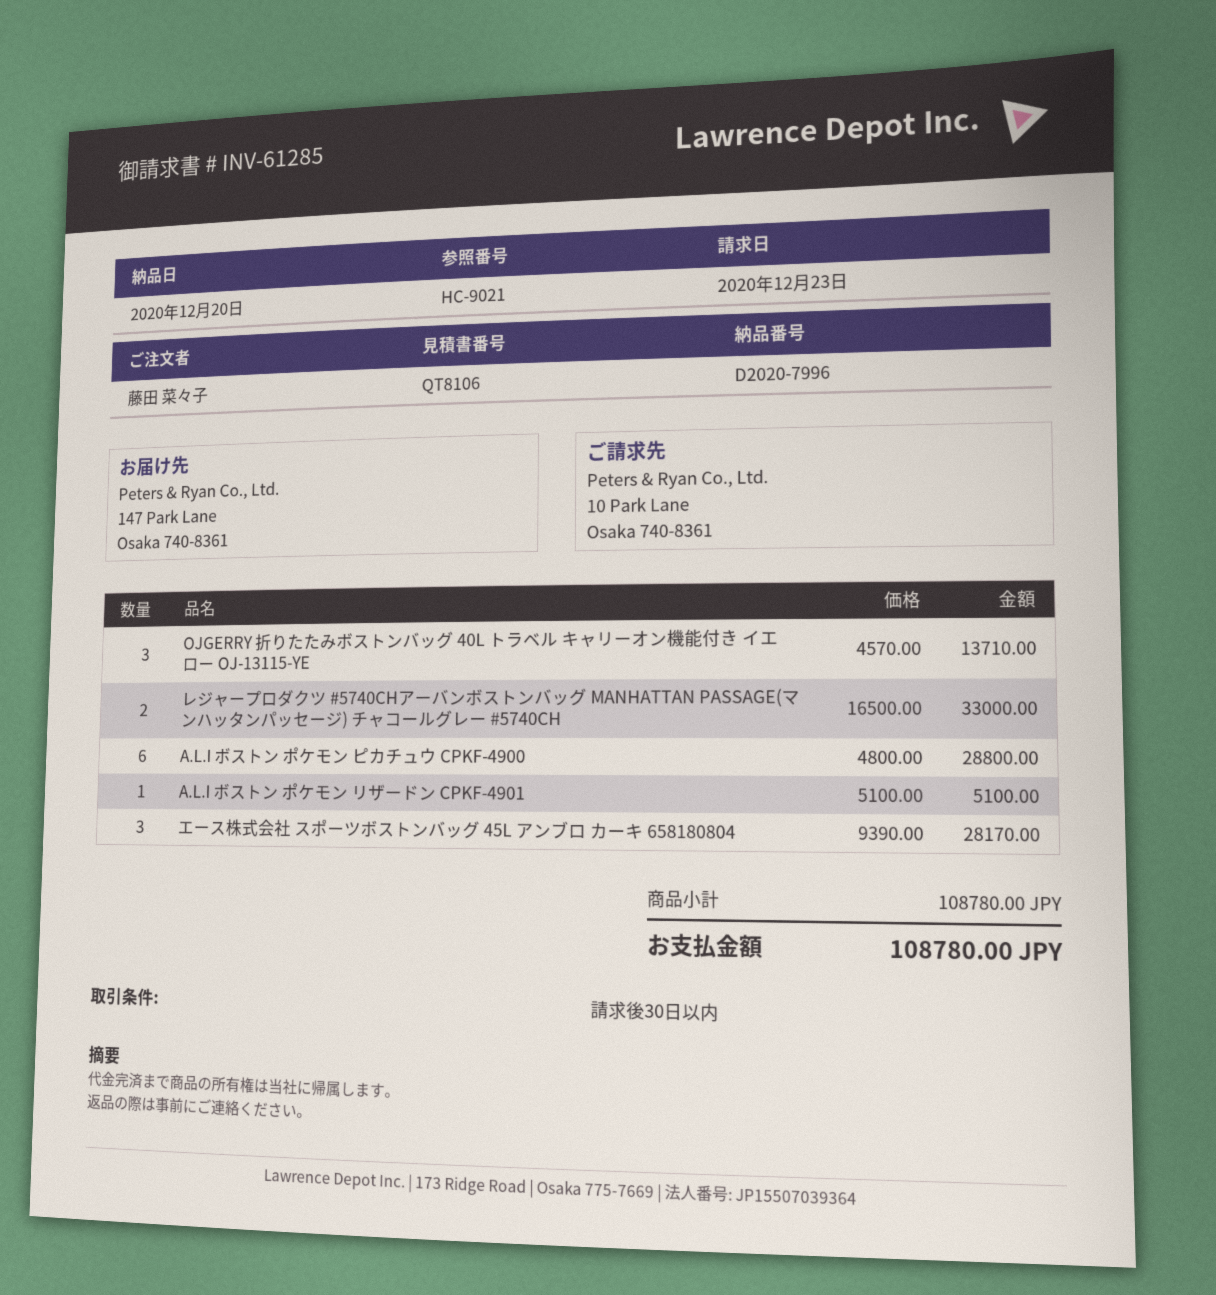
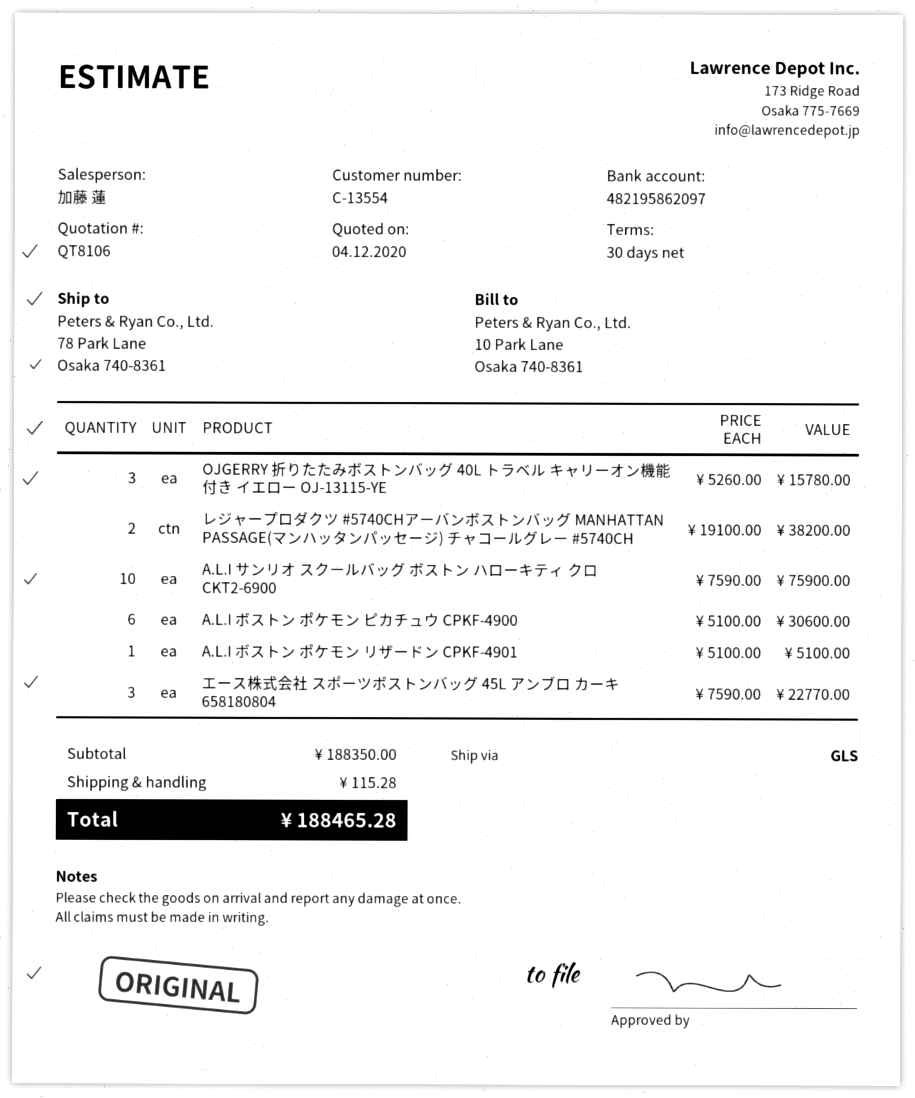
ship to: 147 Park Lane, Osaka 740-8361 -> 78 Park Lane, Osaka 740-8361
OJGERRY 折りたたみボストンバッグ 40L トラベル キャリーオン機能付き イエロー OJ-13115-YE: 3 x 4570.00 = 13710.00 -> 3 x 5260.00 = 15780.00
レジャープロダクツ #5740CHアーバンボストンバッグ MANHATTAN PASSAGE(マンハッタンパッセージ) チャコールグレー #5740CH: 2 x 16500.00 = 33000.00 -> 2 x 19100.00 = 38200.00
A.L.I ボストン ポケモン ピカチュウ CPKF-4900: 6 x 4800.00 = 28800.00 -> 6 x 5100.00 = 30600.00
エース株式会社 スポーツボストンバッグ 45L アンブロ カーキ 658180804: 3 x 9390.00 = 28170.00 -> 3 x 7590.00 = 22770.00
A.L.I サンリオ スクールバッグ ボストン ハローキティ クロ CKT2-6900: none -> 10 x 7590.00 = 75900.00
subtotal: 108780.00 -> 188350.00
shipping: none -> 115.28
total: 108780.00 -> 188465.28

